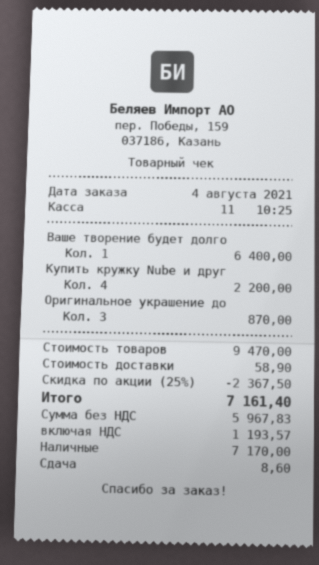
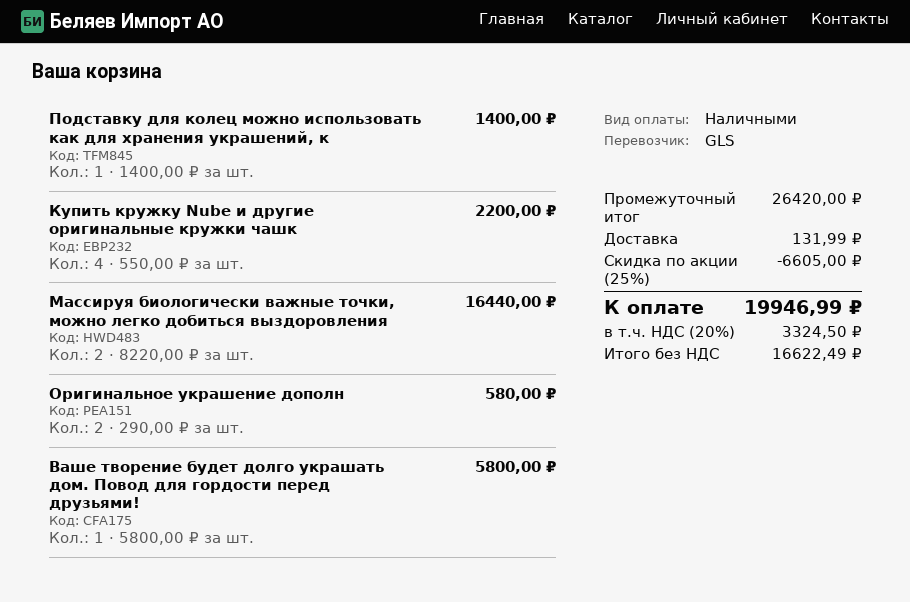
Ваше творение будет долго: 1 for 6400.00 -> 1 for 5800.00
Оригинальное украшение до: 3 for 870.00 -> 2 for 580.00
Подставку для колец можно использовать как для хранения украшений, к: none -> 1 for 1400.00
Массируя биологически важные точки, можно легко добиться выздоровления: none -> 2 for 16440.00
subtotal: 9470.00 -> 26420.00
discount: 25% = 2367.50 -> 25% = 6605.00
shipping: 58.90 -> 131.99
net: 5967.83 -> 16622.49
tax: 1193.57 -> 3324.50
total: 7161.40 -> 19946.99

